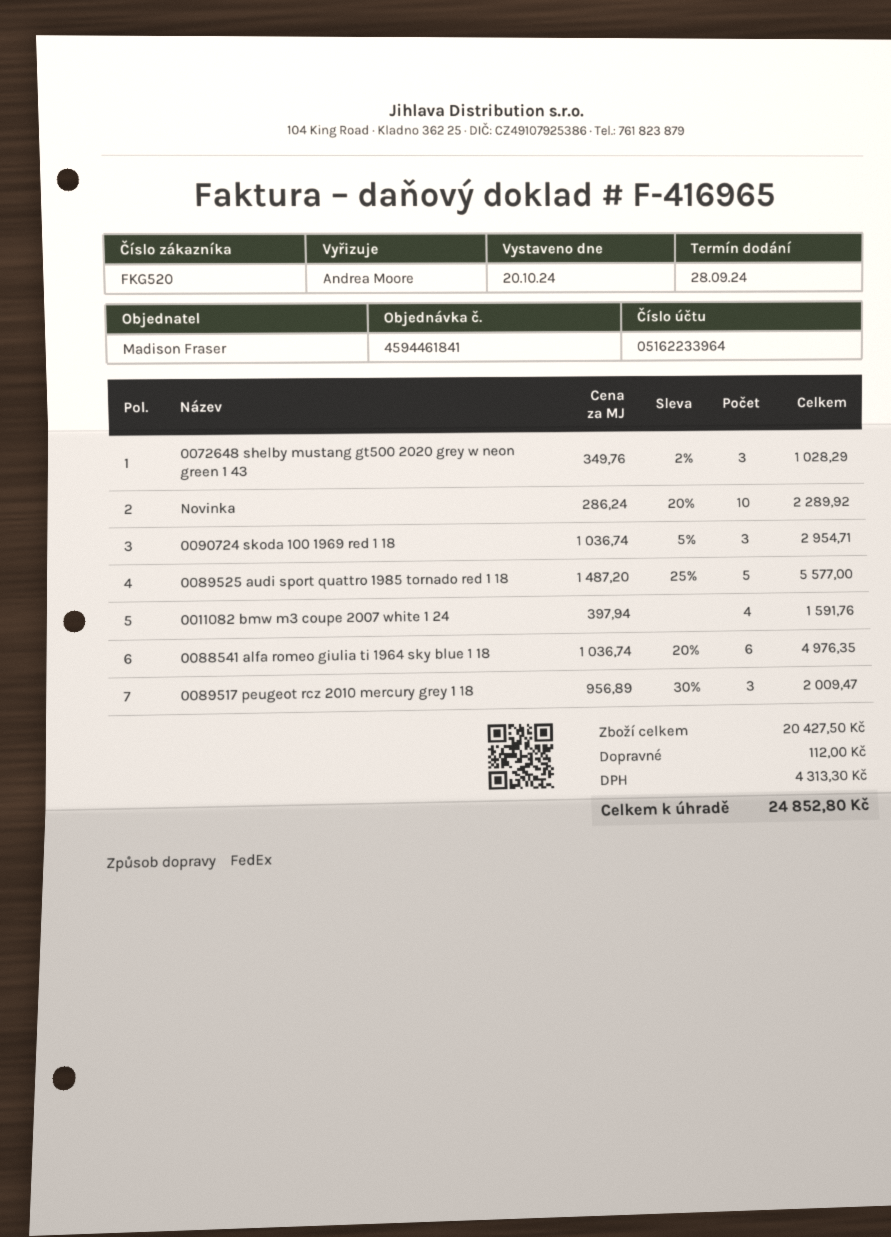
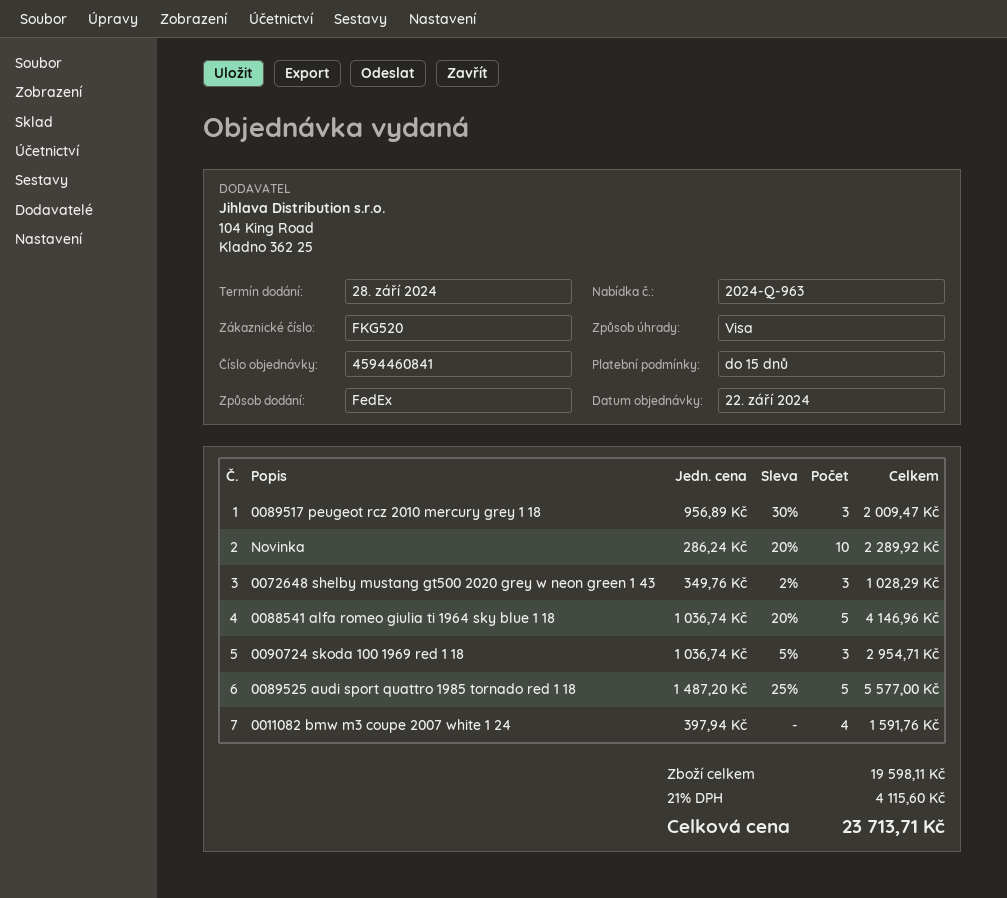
order number: 4594461841 -> 4594460841
0088541 alfa romeo giulia ti 1964 sky blue 1 18: 6 x 1036.74 - 20% = 4976.35 -> 5 x 1036.74 - 20% = 4146.96
subtotal: 20427.50 -> 19598.11
shipping: 112.00 -> none
tax: 4313.30 -> 4115.60
total: 24852.80 -> 23713.71

